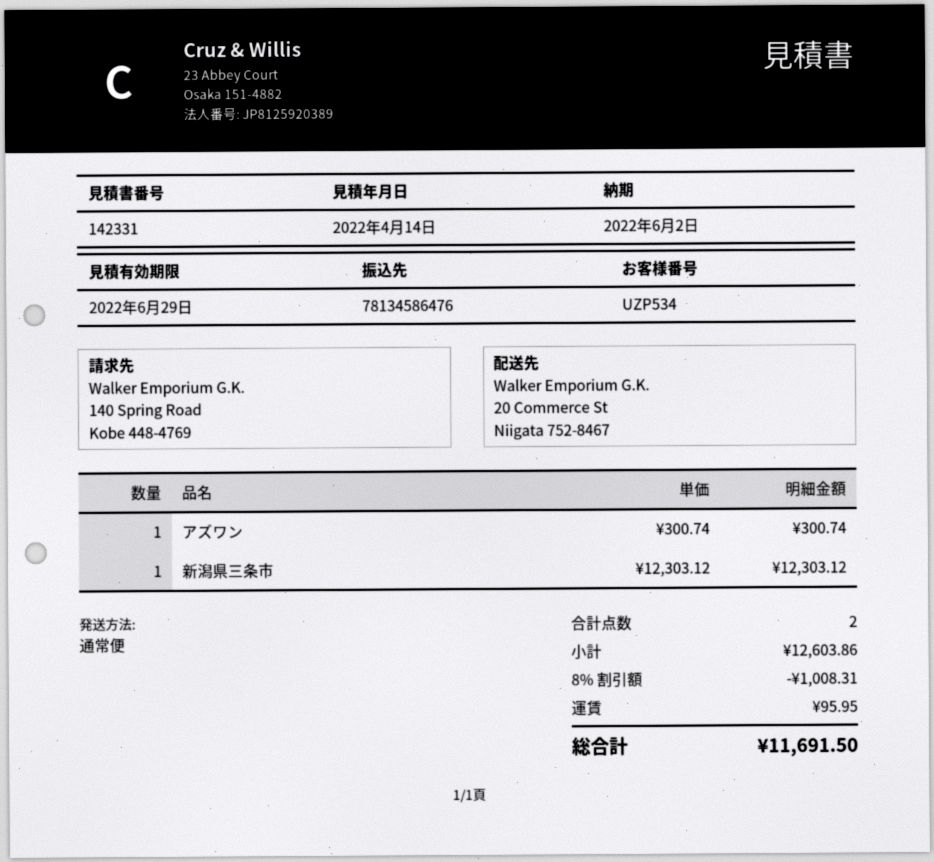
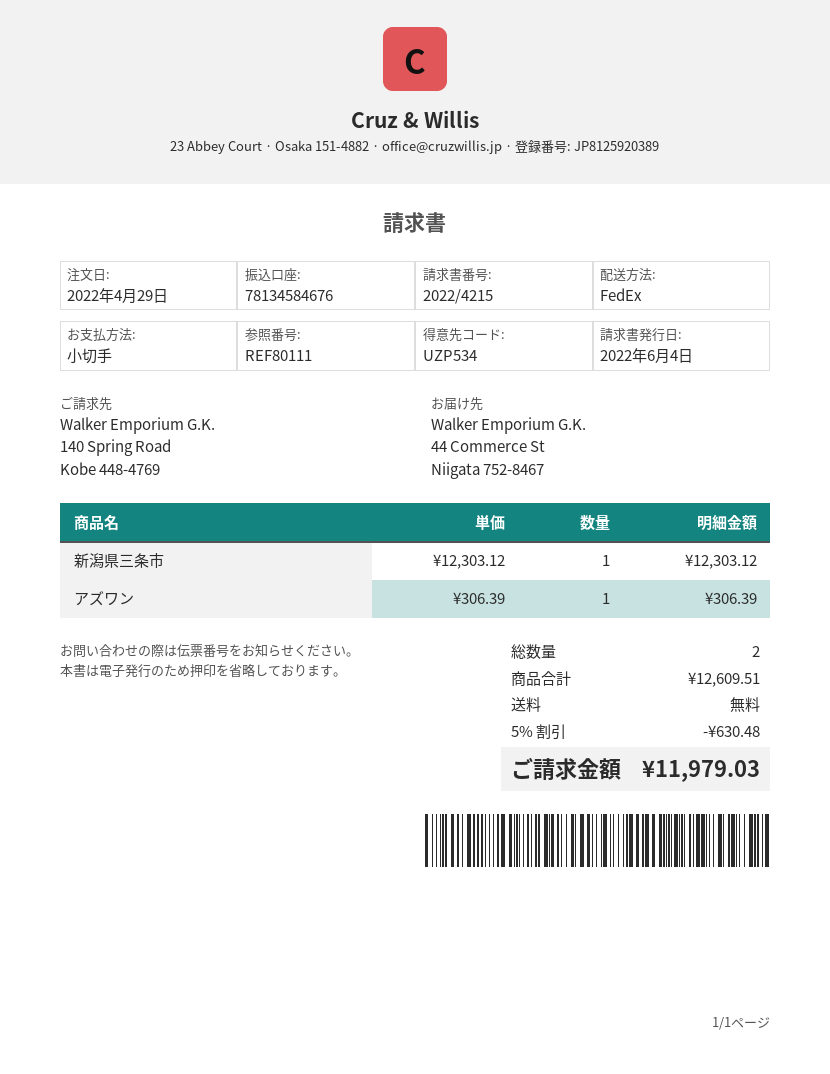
bank account: 78134586476 -> 78134584676
shipping method: standard -> FedEx
ship to: 20 Commerce St, Niigata 752-8467 -> 44 Commerce St, Niigata 752-8467
アズワン: 1 x 300.74 = 300.74 -> 1 x 306.39 = 306.39
subtotal: 12603.86 -> 12609.51
discount: 8% = 1008.31 -> 5% = 630.48
shipping: 95.95 -> 0.00
total: 11691.50 -> 11979.03

